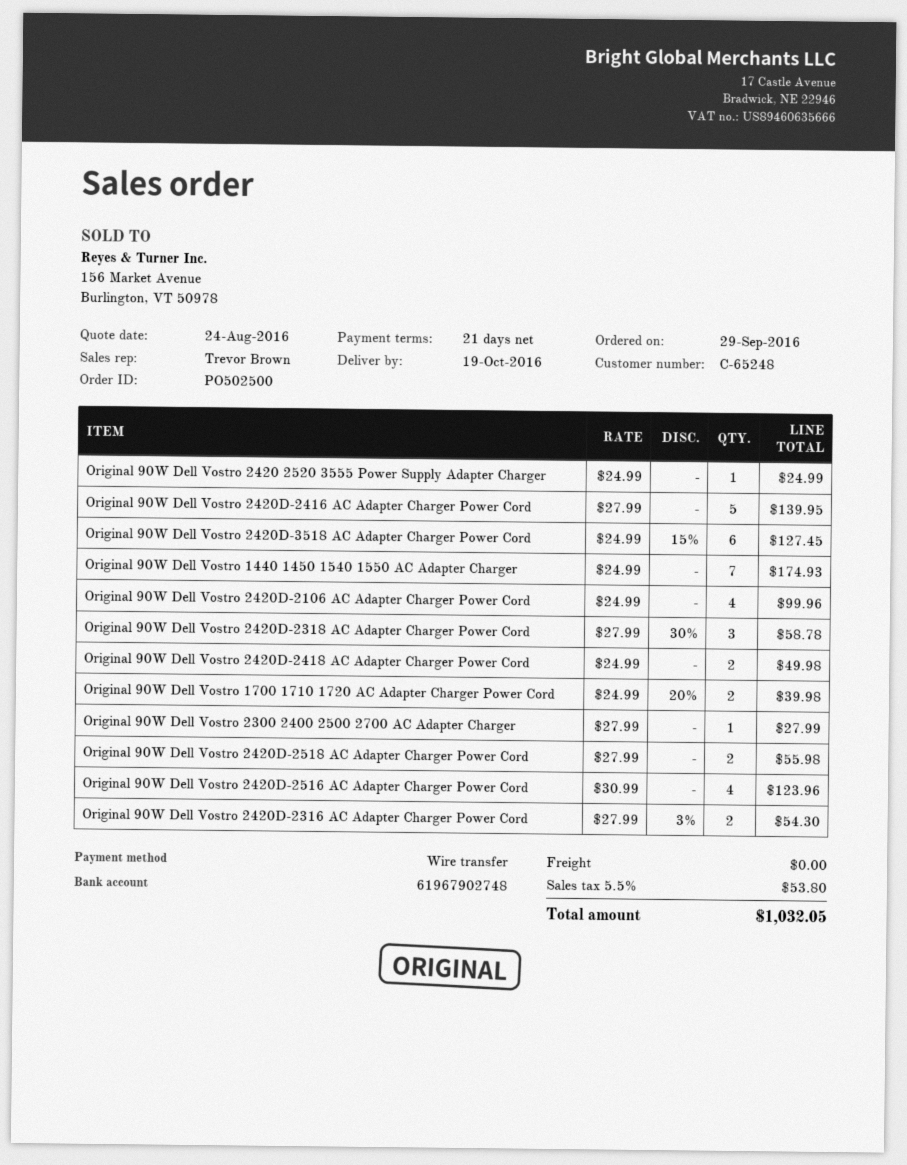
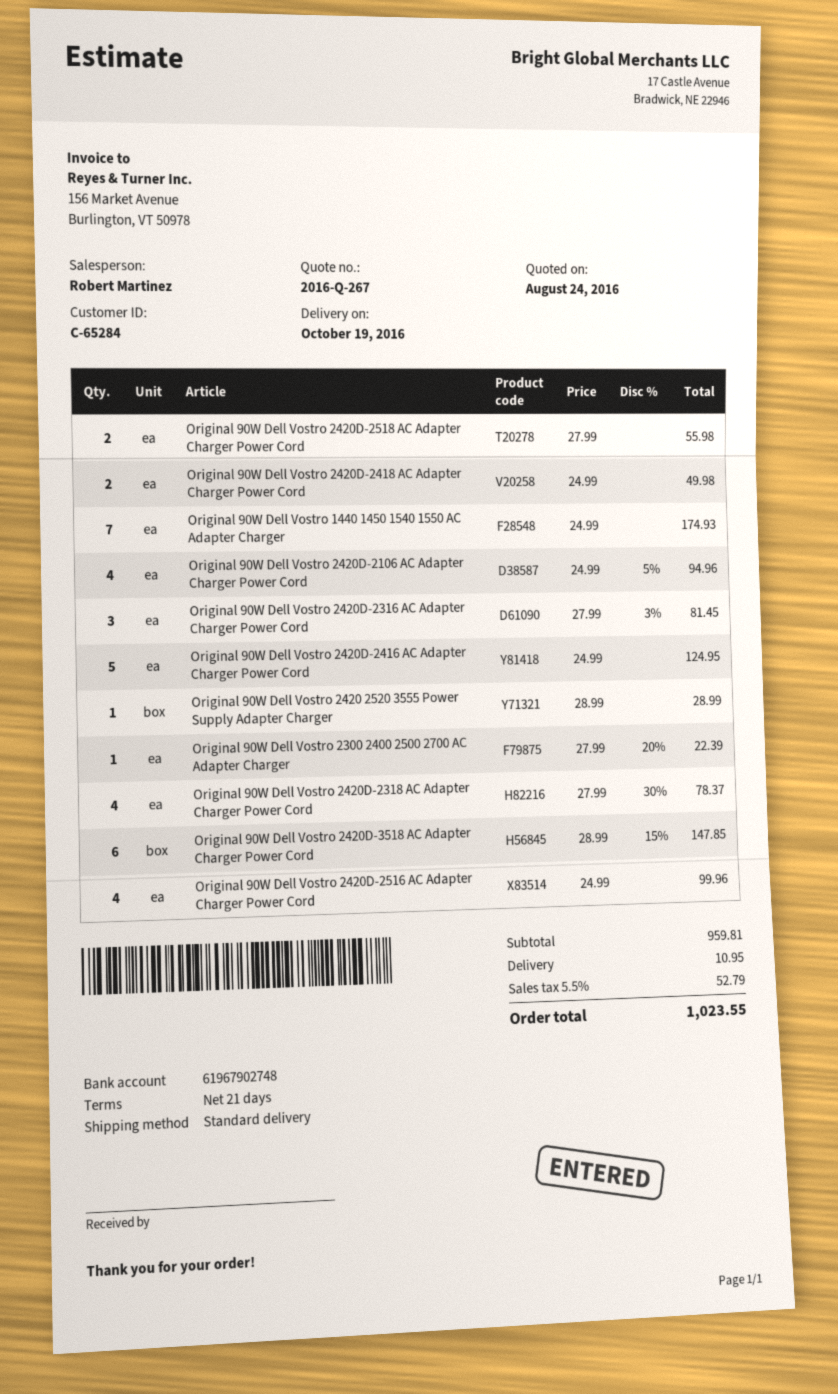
customer number: C-65248 -> C-65284
sales rep: Trevor Brown -> Robert Martinez
Original 90W Dell Vostro 2420 2520 3555 Power Supply Adapter Charger: 1 x 24.99 = 24.99 -> 1 x 28.99 = 28.99
Original 90W Dell Vostro 2420D-2416 AC Adapter Charger Power Cord: 5 x 27.99 = 139.95 -> 5 x 24.99 = 124.95
Original 90W Dell Vostro 2420D-3518 AC Adapter Charger Power Cord: 6 x 24.99 - 15% = 127.45 -> 6 x 28.99 - 15% = 147.85
Original 90W Dell Vostro 2420D-2106 AC Adapter Charger Power Cord: 4 x 24.99 = 99.96 -> 4 x 24.99 - 5% = 94.96
Original 90W Dell Vostro 2420D-2318 AC Adapter Charger Power Cord: 3 x 27.99 - 30% = 58.78 -> 4 x 27.99 - 30% = 78.37
Original 90W Dell Vostro 1700 1710 1720 AC Adapter Charger Power Cord: 2 x 24.99 - 20% = 39.98 -> none
Original 90W Dell Vostro 2300 2400 2500 2700 AC Adapter Charger: 1 x 27.99 = 27.99 -> 1 x 27.99 - 20% = 22.39
Original 90W Dell Vostro 2420D-2516 AC Adapter Charger Power Cord: 4 x 30.99 = 123.96 -> 4 x 24.99 = 99.96
Original 90W Dell Vostro 2420D-2316 AC Adapter Charger Power Cord: 2 x 27.99 - 3% = 54.30 -> 3 x 27.99 - 3% = 81.45
shipping: 0.00 -> 10.95
tax: 5.5% = 53.80 -> 5.5% = 52.79
total: 1032.05 -> 1023.55

